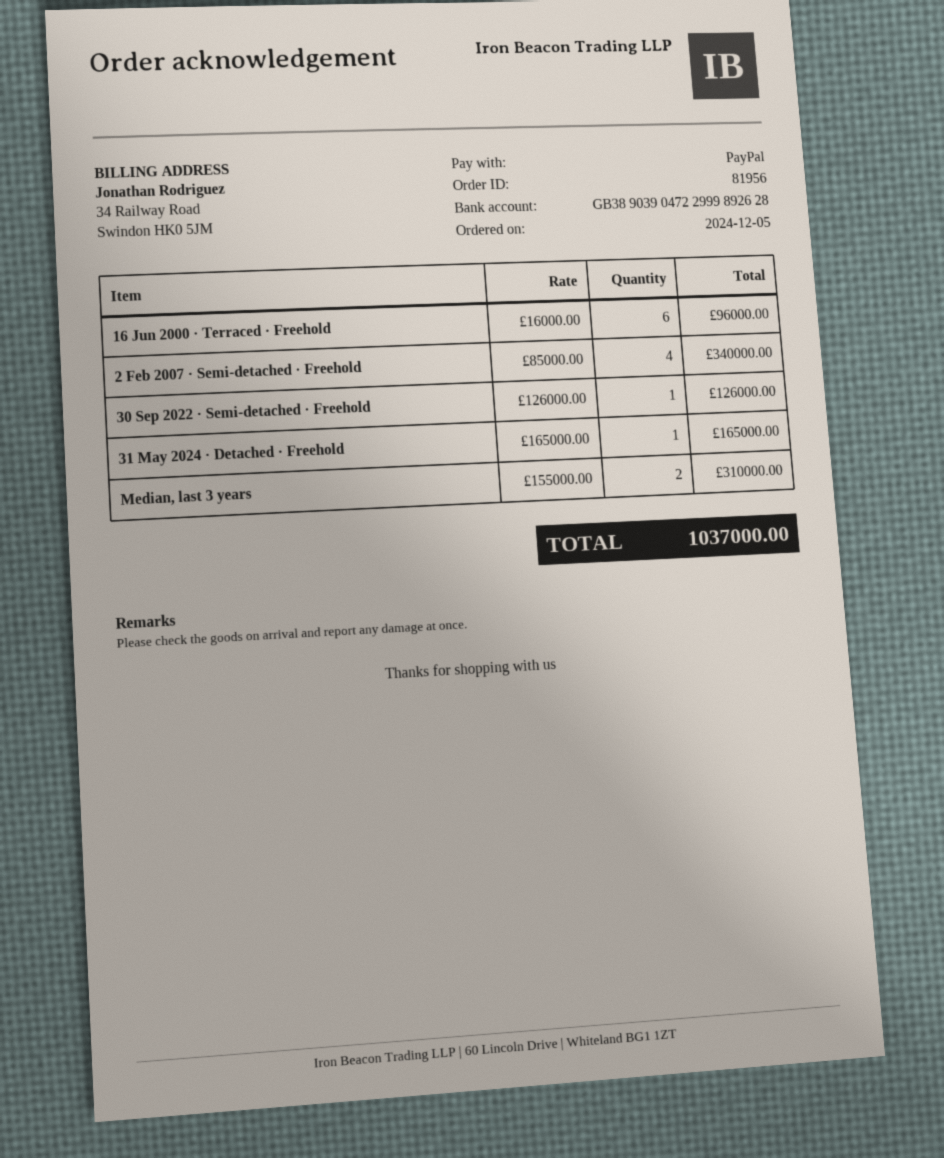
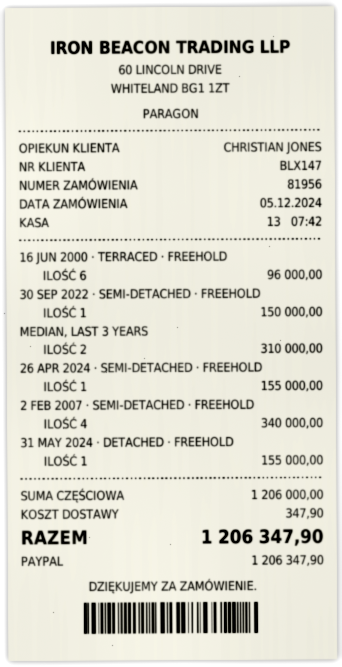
30 Sep 2022 · Semi-detached · Freehold: 1 for 126000.00 -> 1 for 150000.00
31 May 2024 · Detached · Freehold: 1 for 165000.00 -> 1 for 155000.00
26 APR 2024 · SEMI-DETACHED · FREEHOLD: none -> 1 for 155000.00
shipping: none -> 347.90
total: 1037000.00 -> 1206347.90

